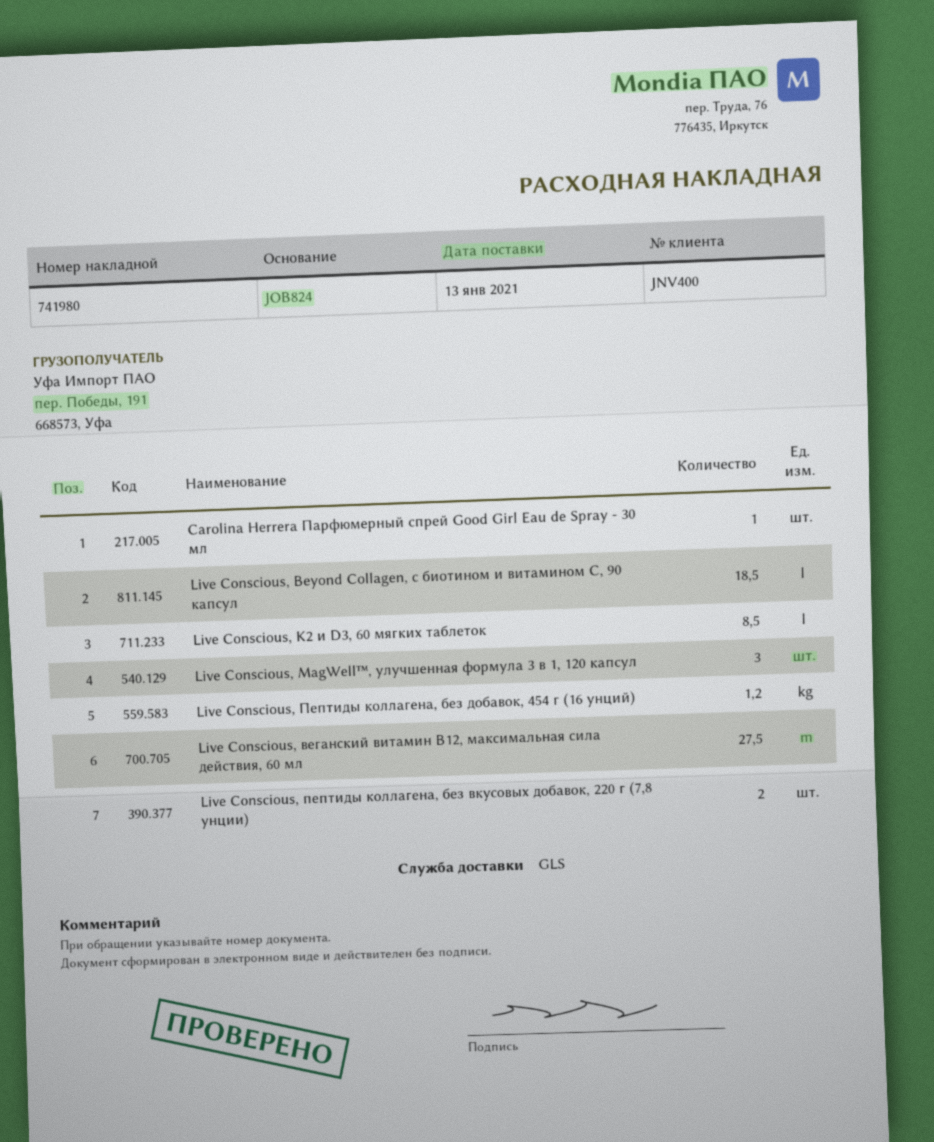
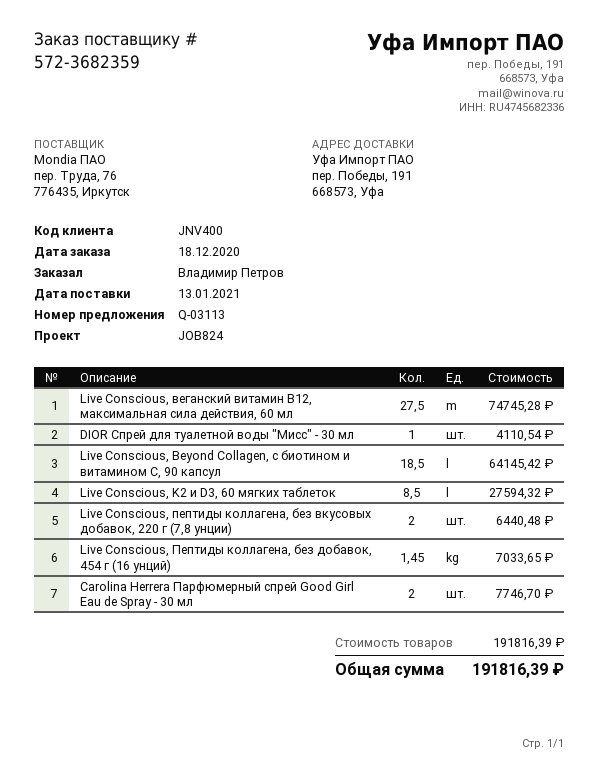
Carolina Herrera Парфюмерный спрей Good Girl Eau de Spray - 30 мл: 1 -> 2
Live Conscious, MagWell™, улучшенная формула 3 в 1, 120 капсул: 3 -> none
Live Conscious, Пептиды коллагена, без добавок, 454 г (16 унций): 1.2 -> 1.45
DIOR Спрей для туалетной воды "Мисс" - 30 мл: none -> 1

